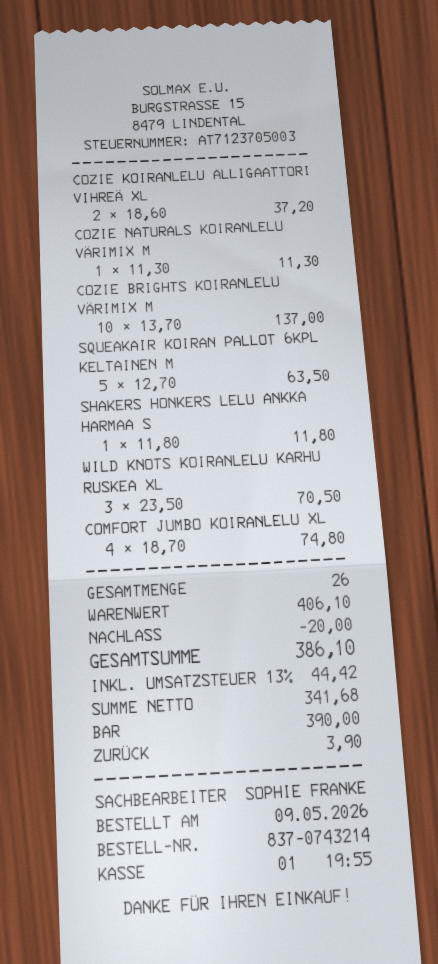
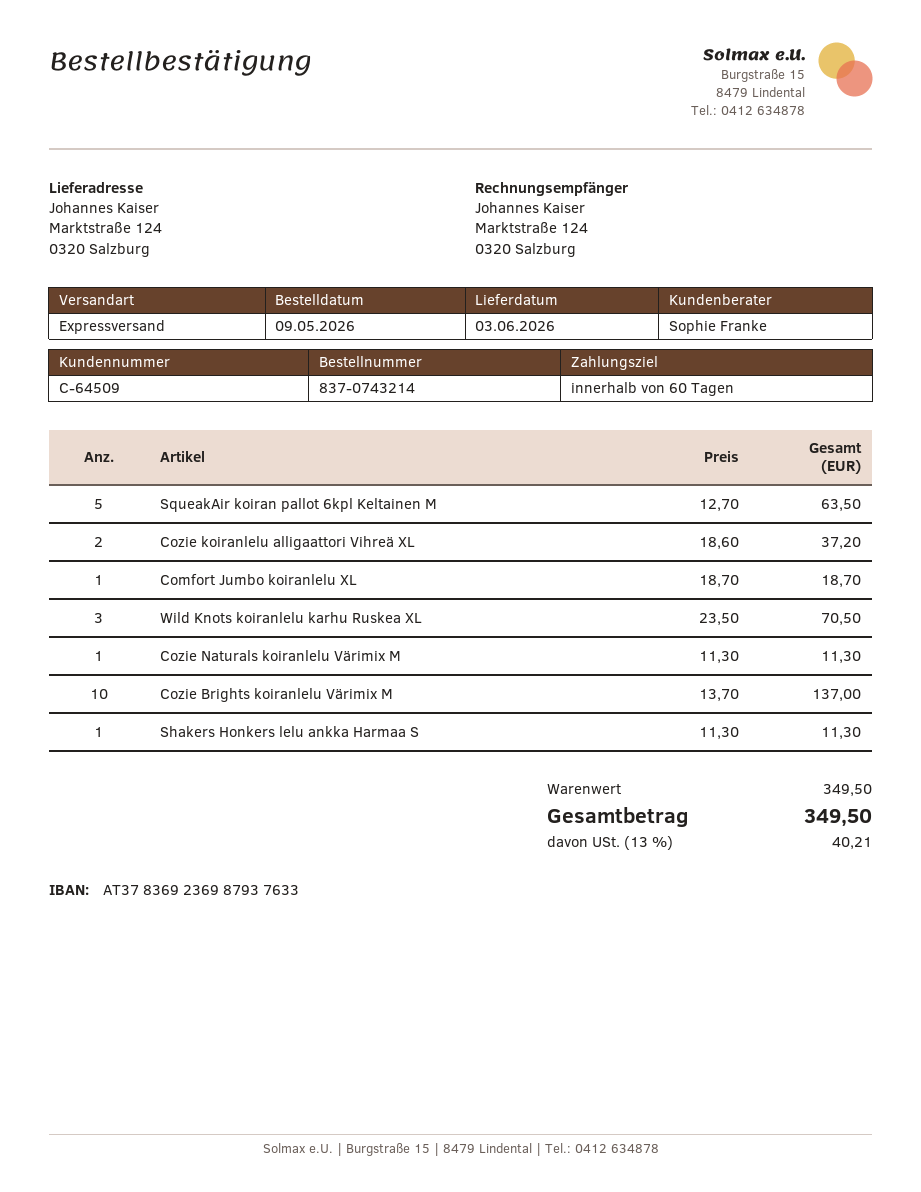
SHAKERS HONKERS LELU ANKKA HARMAA S: 1 x 11.80 = 11.80 -> 1 x 11.30 = 11.30
COMFORT JUMBO KOIRANLELU XL: 4 x 18.70 = 74.80 -> 1 x 18.70 = 18.70
subtotal: 406.10 -> 349.50
discount: 20.00 -> none
tax: 13% = 44.42 -> 13% = 40.21
total: 386.10 -> 349.50

